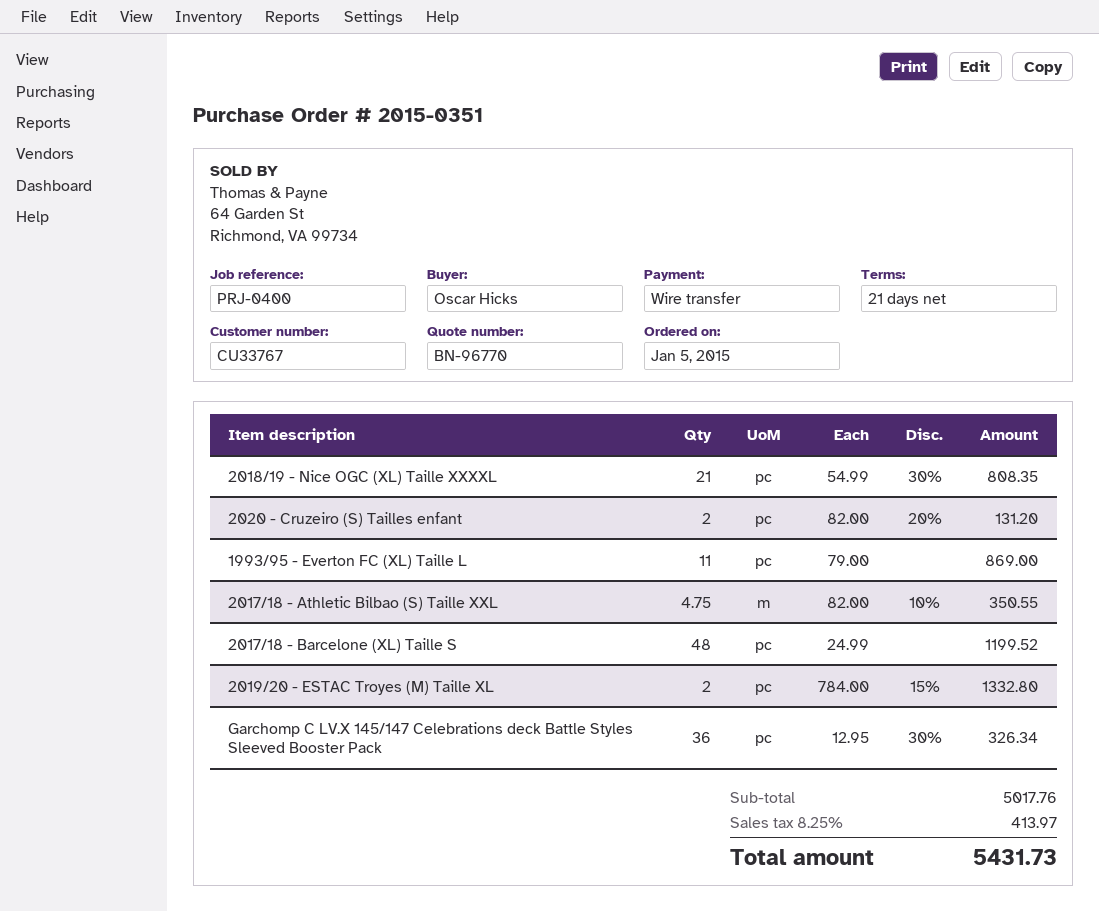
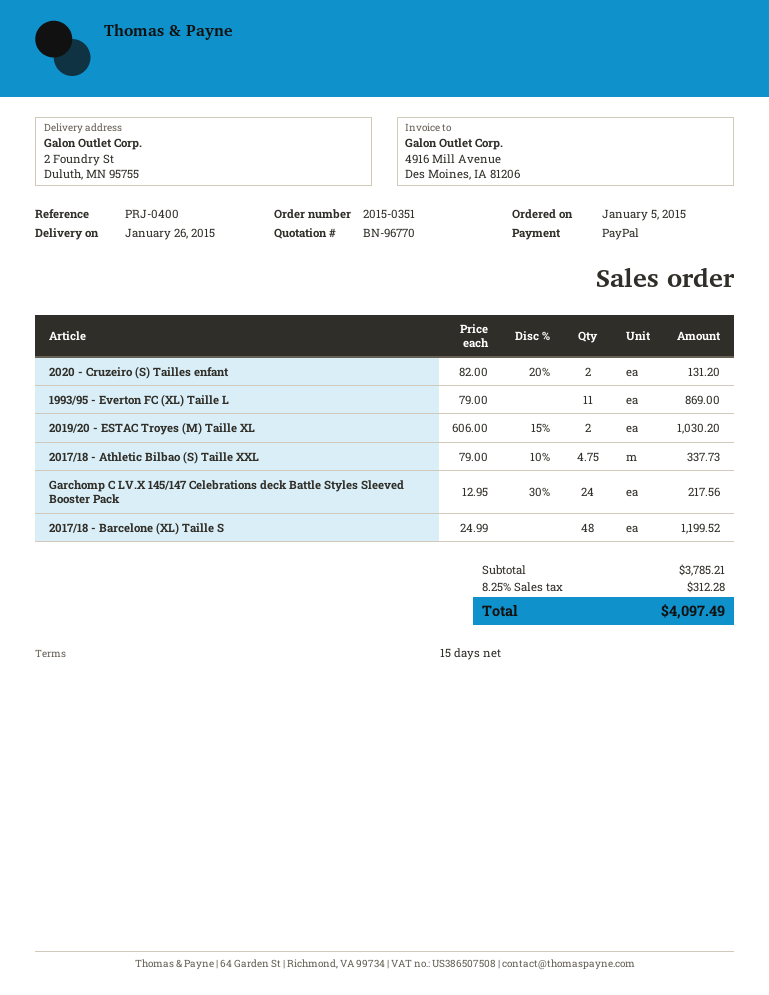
payment terms: 21 days -> 15 days
payment method: bank transfer -> PayPal
2018/19 - Nice OGC (XL) Taille XXXXL: 21 x 54.99 - 30% = 808.35 -> none
2017/18 - Athletic Bilbao (S) Taille XXL: 4.75 x 82.00 - 10% = 350.55 -> 4.75 x 79.00 - 10% = 337.73
2019/20 - ESTAC Troyes (M) Taille XL: 2 x 784.00 - 15% = 1332.80 -> 2 x 606.00 - 15% = 1030.20
Garchomp C LV.X 145/147 Celebrations deck Battle Styles Sleeved Booster Pack: 36 x 12.95 - 30% = 326.34 -> 24 x 12.95 - 30% = 217.56
subtotal: 5017.76 -> 3785.21
tax: 8.25% = 413.97 -> 8.25% = 312.28
total: 5431.73 -> 4097.49

